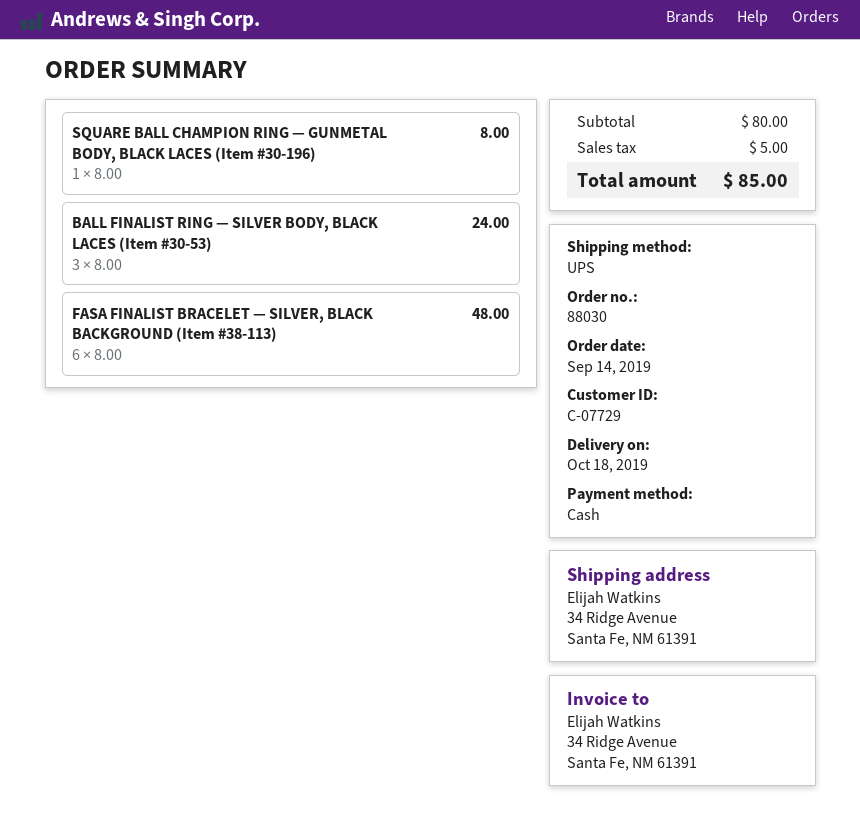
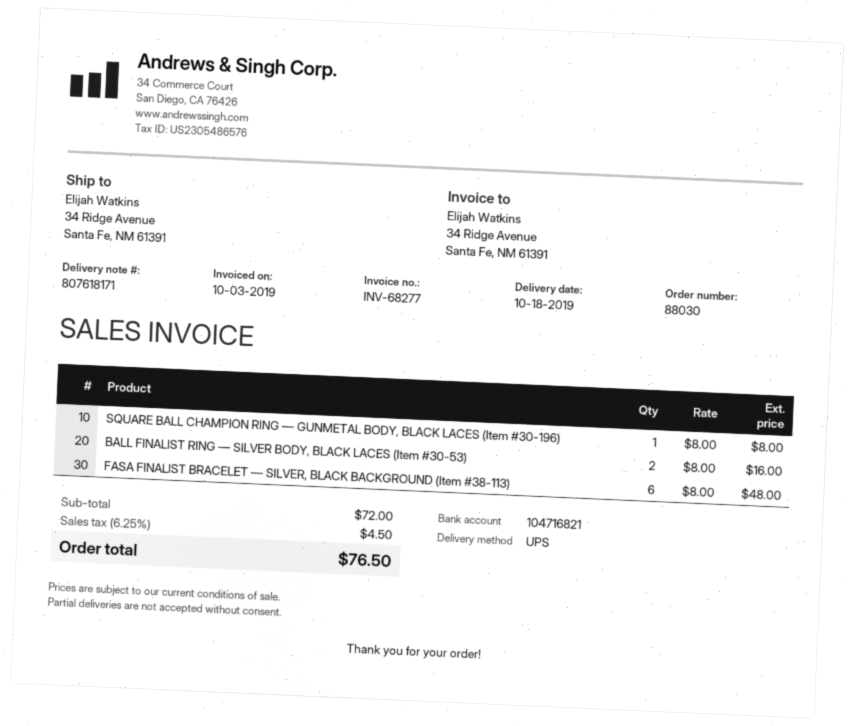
BALL FINALIST RING — SILVER BODY, BLACK LACES (Item #30-53): 3 x 8.00 = 24.00 -> 2 x 8.00 = 16.00
subtotal: 80.00 -> 72.00
tax: 5.00 -> 4.50
total: 85.00 -> 76.50

